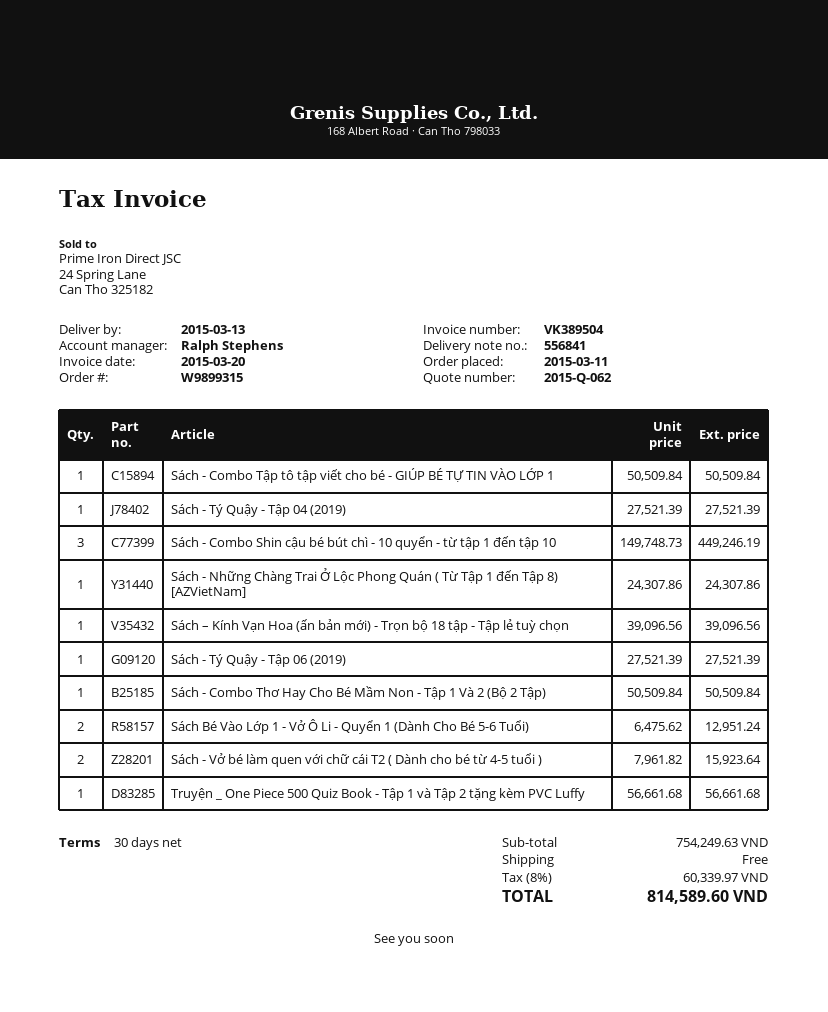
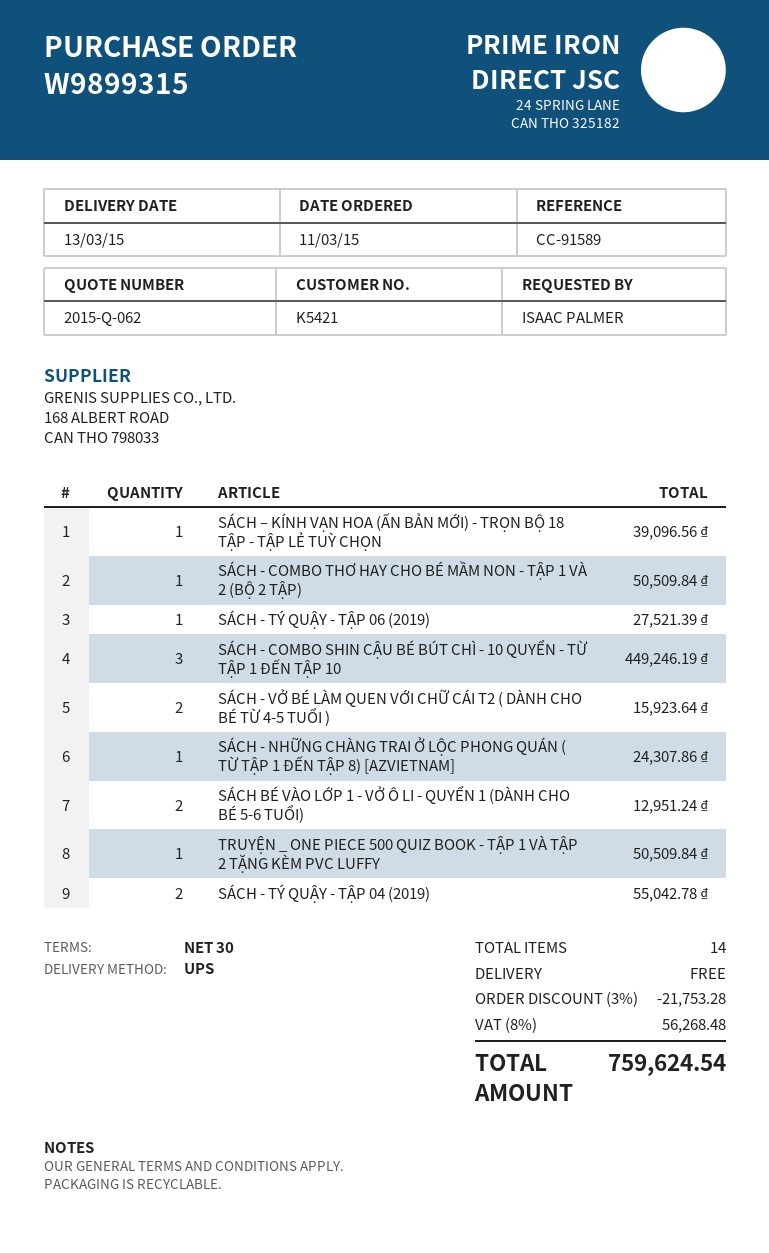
Sách - Combo Tập tô tập viết cho bé - GIÚP BÉ TỰ TIN VÀO LỚP 1: 1 for 50509.84 -> none
Sách - Tý Quậy - Tập 04 (2019): 1 for 27521.39 -> 2 for 55042.78
Truyện _ One Piece 500 Quiz Book - Tập 1 và Tập 2 tặng kèm PVC Luffy: 1 for 56661.68 -> 1 for 50509.84
discount: none -> 3% = 21753.28
tax: 8% = 60339.97 -> 8% = 56268.48
total: 814589.60 -> 759624.54

